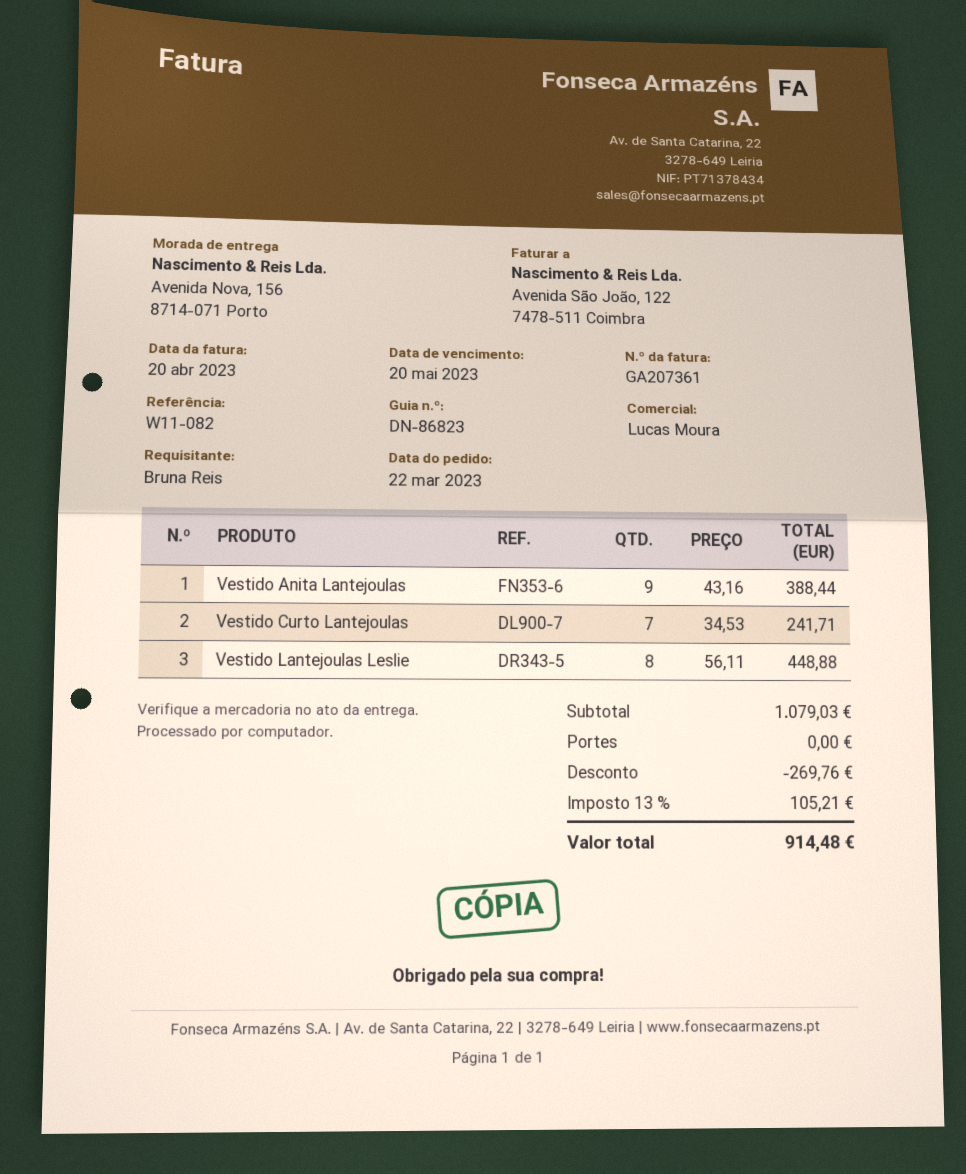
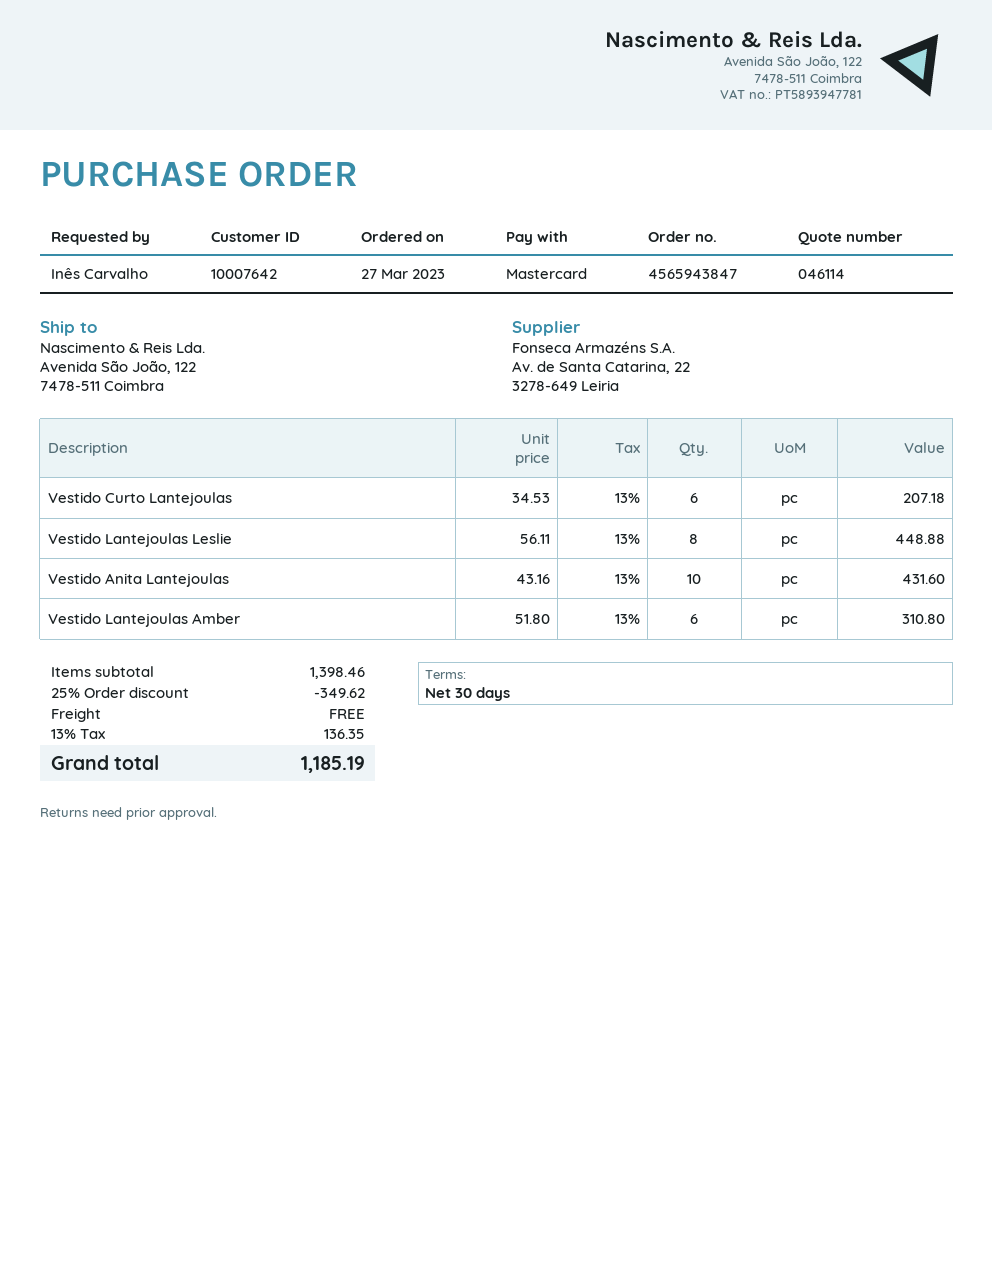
order date: 2023-03-22 -> 2023-03-27
ordered by: Bruna Reis -> Inês Carvalho
ship to: Avenida Nova, 156, 8714-071 Porto -> Avenida São João, 122, 7478-511 Coimbra
Vestido Anita Lantejoulas: 9 x 43.16 = 388.44 -> 10 x 43.16 = 431.60
Vestido Curto Lantejoulas: 7 x 34.53 = 241.71 -> 6 x 34.53 = 207.18
Vestido Lantejoulas Amber: none -> 6 x 51.80 = 310.80
subtotal: 1079.03 -> 1398.46
discount: 269.76 -> 349.62
tax: 13% = 105.21 -> 13% = 136.35
total: 914.48 -> 1185.19

